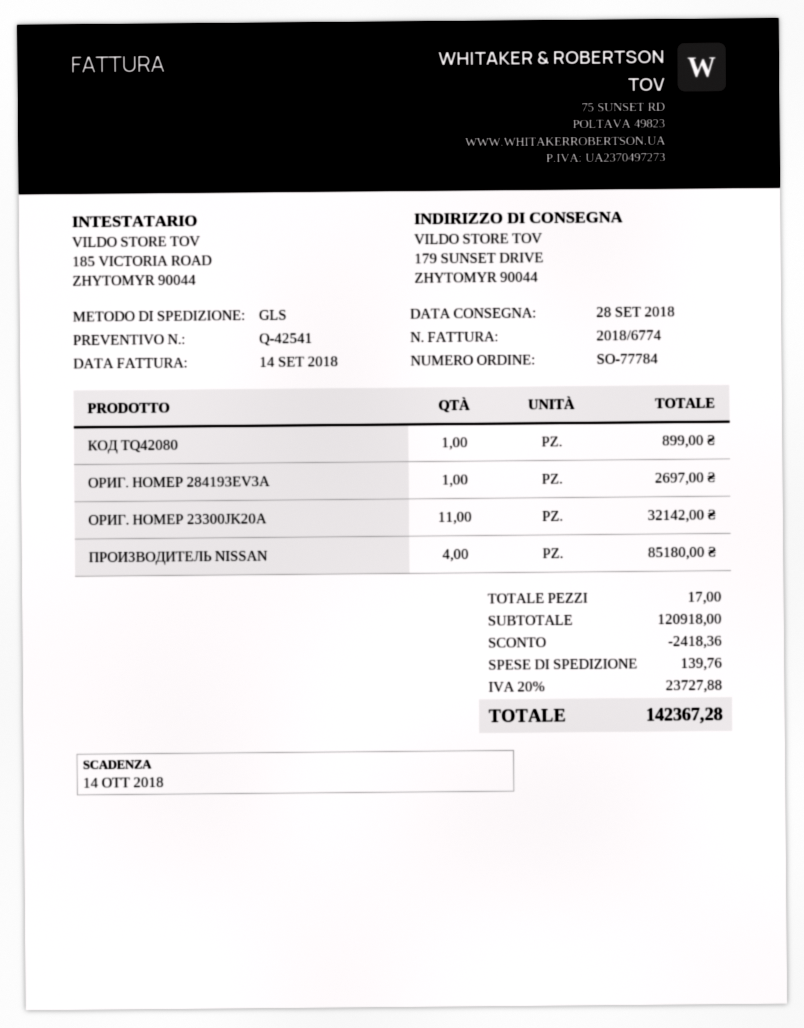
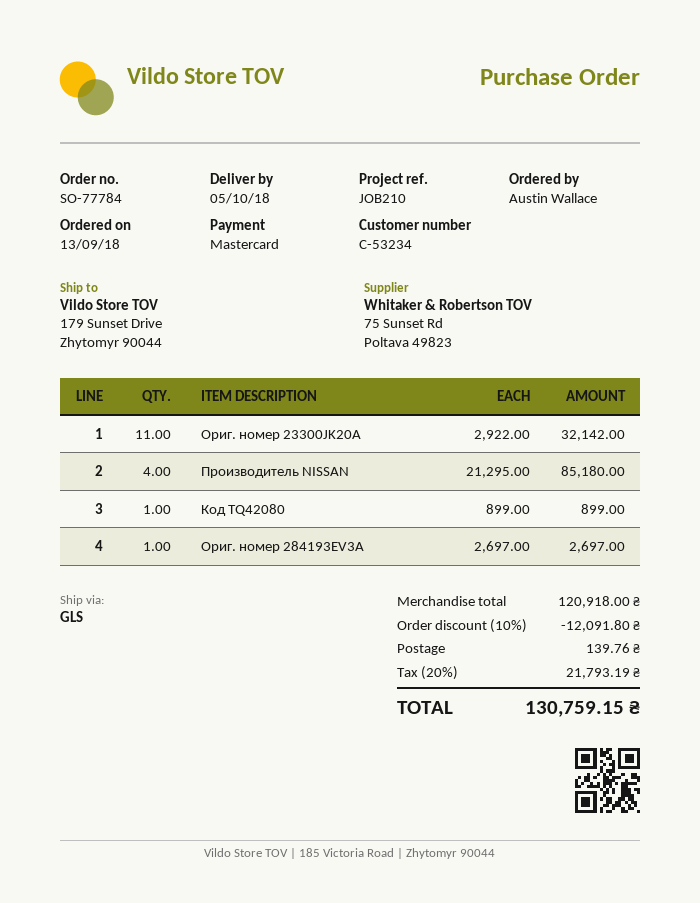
delivery date: 2018-09-28 -> 2018-10-05
discount: 2418.36 -> 12091.80
tax: 20% = 23727.88 -> 20% = 21793.19
total: 142367.28 -> 130759.15

